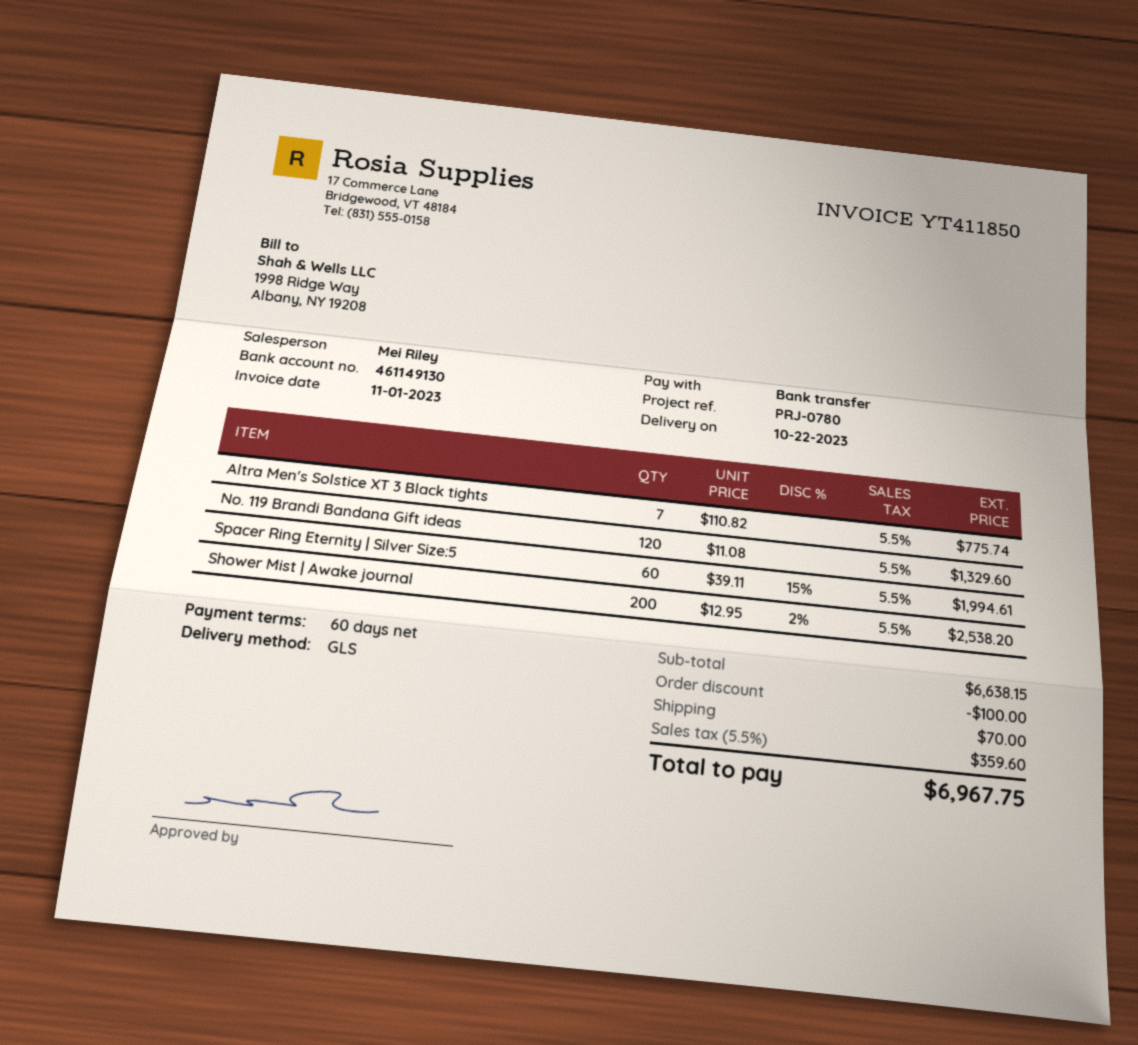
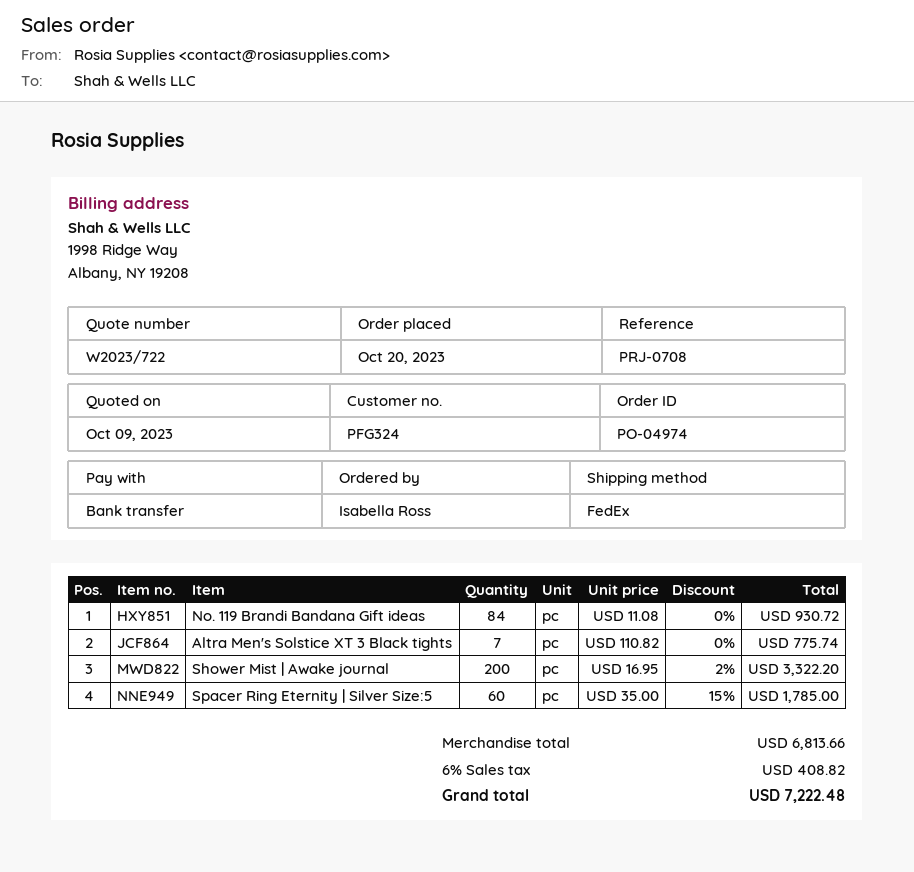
reference: PRJ-0780 -> PRJ-0708
shipping method: GLS -> FedEx
No. 119 Brandi Bandana Gift ideas: 120 x 11.08 = 1329.60 -> 84 x 11.08 = 930.72
Spacer Ring Eternity | Silver Size:5: 60 x 39.11 - 15% = 1994.61 -> 60 x 35.00 - 15% = 1785.00
Shower Mist | Awake journal: 200 x 12.95 - 2% = 2538.20 -> 200 x 16.95 - 2% = 3322.20
subtotal: 6638.15 -> 6813.66
discount: 100.00 -> none
shipping: 70.00 -> none
tax: 5.5% = 359.60 -> 6% = 408.82
total: 6967.75 -> 7222.48

